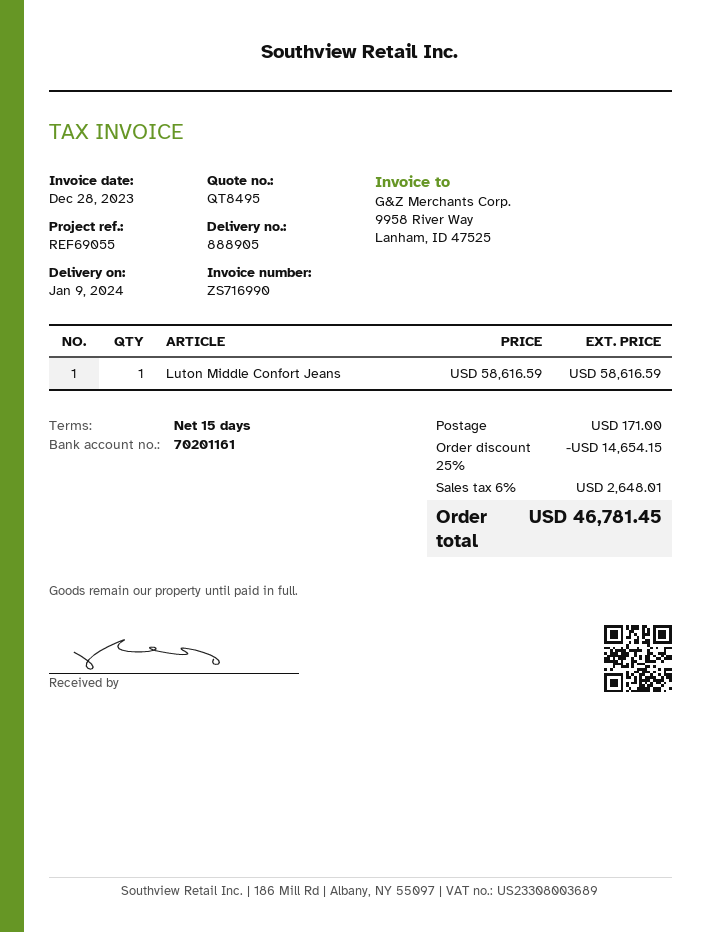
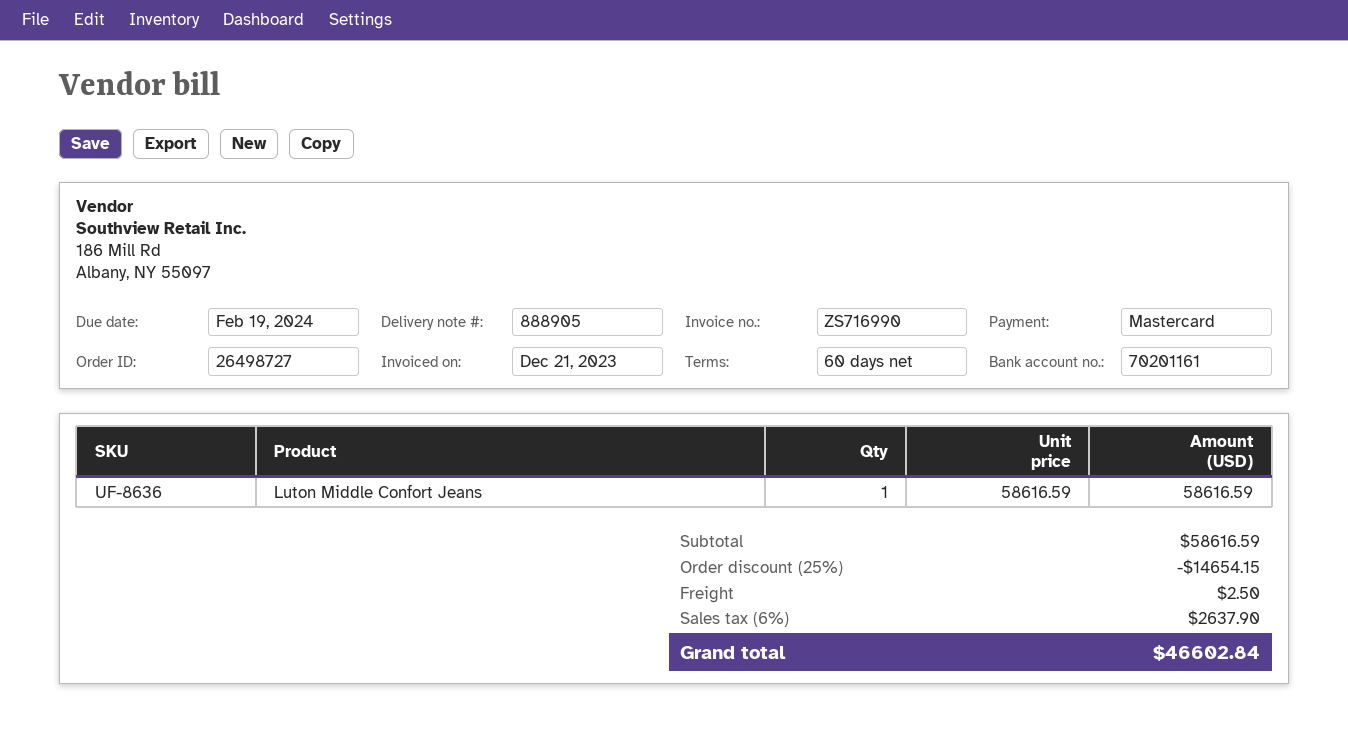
invoice date: 2023-12-28 -> 2023-12-21
payment terms: 15 days -> 60 days
shipping: 171.00 -> 2.50
tax: 6% = 2648.01 -> 6% = 2637.90
total: 46781.45 -> 46602.84

